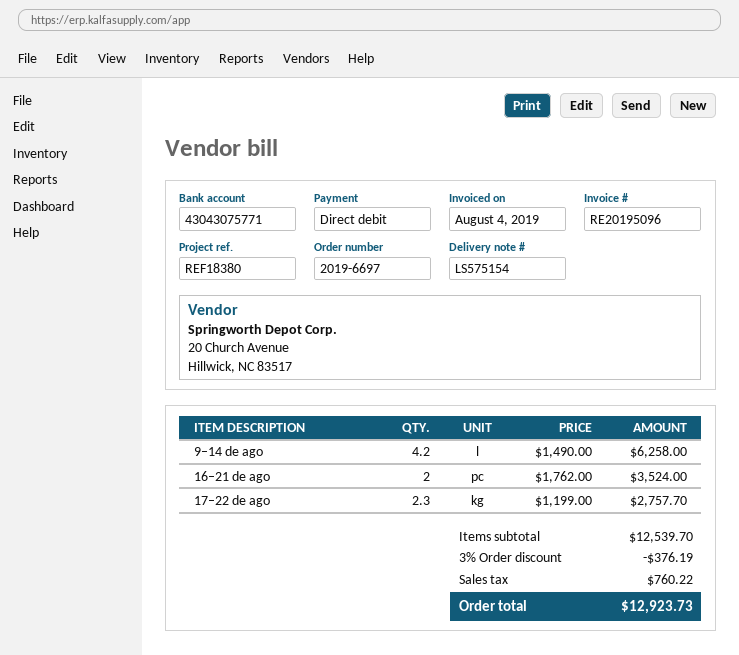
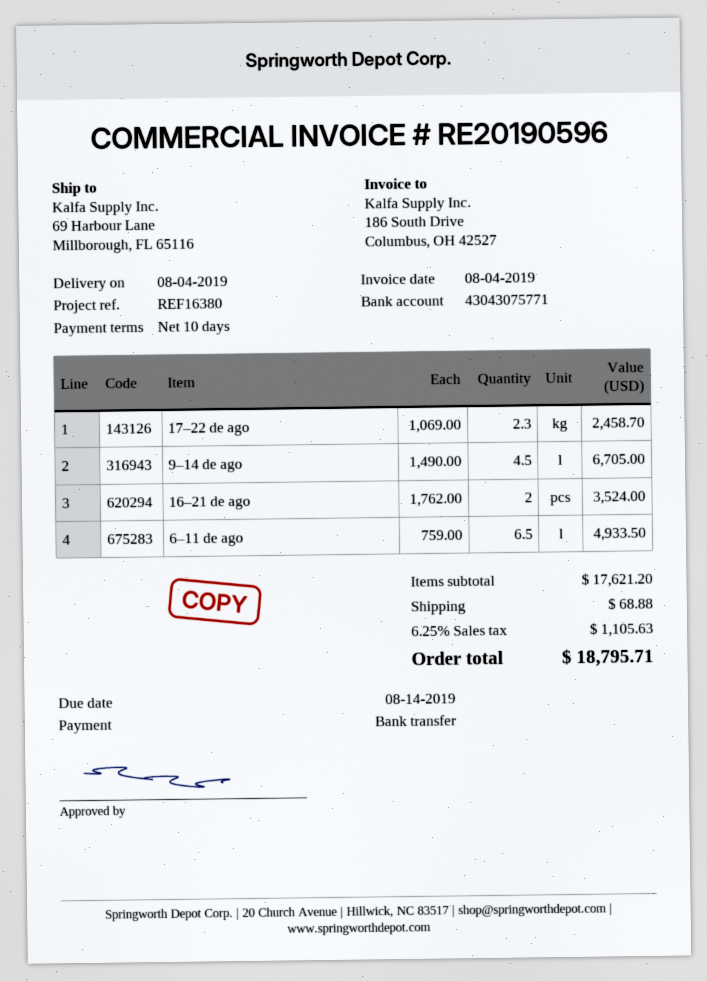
invoice number: RE20195096 -> RE20190596
reference: REF18380 -> REF16380
payment method: direct debit -> bank transfer
9–14 de ago: 4.2 x 1490.00 = 6258.00 -> 4.5 x 1490.00 = 6705.00
17–22 de ago: 2.3 x 1199.00 = 2757.70 -> 2.3 x 1069.00 = 2458.70
6–11 de ago: none -> 6.5 x 759.00 = 4933.50
subtotal: 12539.70 -> 17621.20
discount: 3% = 376.19 -> none
shipping: none -> 68.88
tax: 760.22 -> 1105.63
total: 12923.73 -> 18795.71

